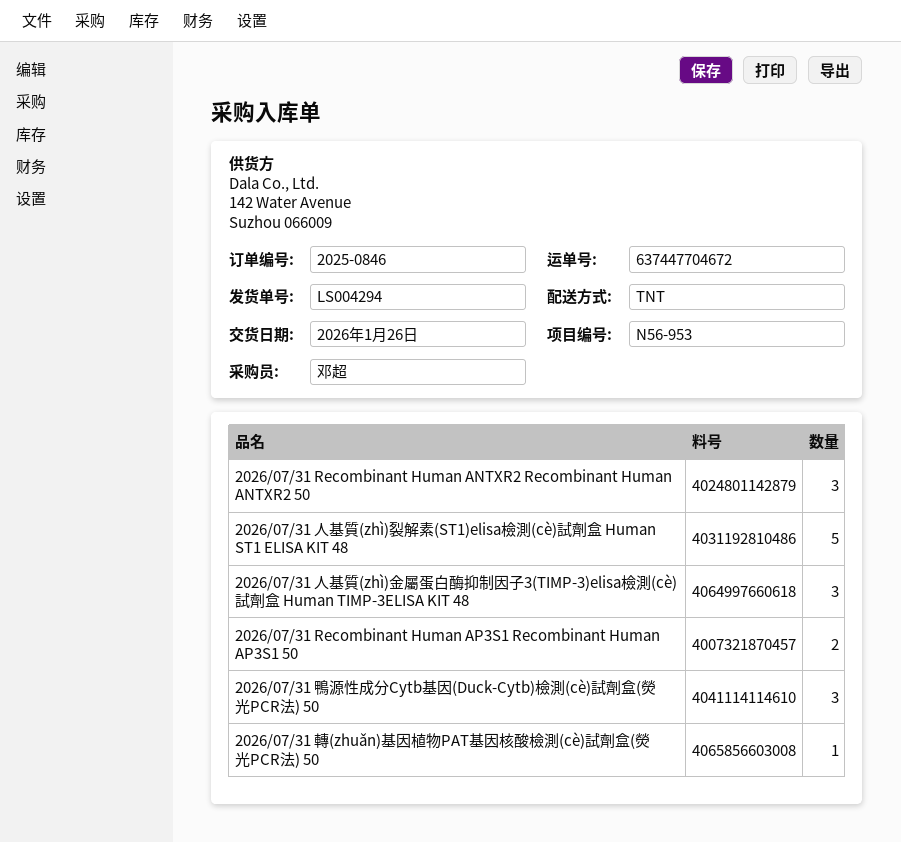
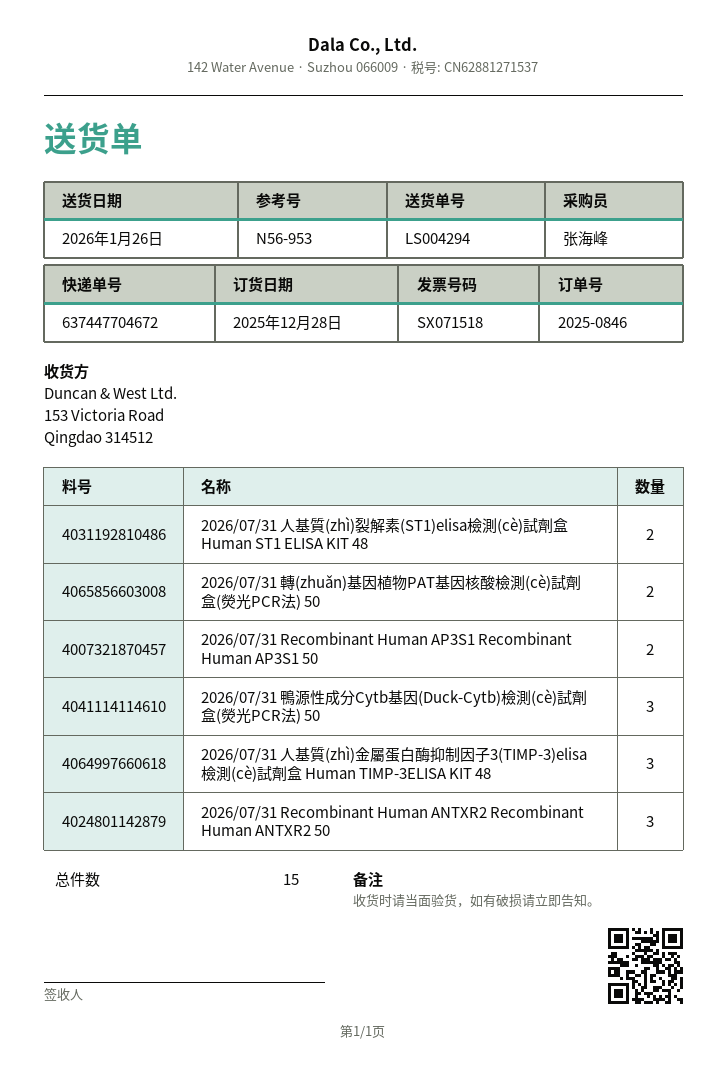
ordered by: 邓超 -> 张海峰
2026/07/31 人基質(zhì)裂解素(ST1)elisa檢測(cè)試劑盒 Human ST1 ELISA KIT 48: 5 -> 2
2026/07/31 轉(zhuǎn)基因植物PAT基因核酸檢測(cè)試劑盒(熒光PCR法) 50: 1 -> 2

